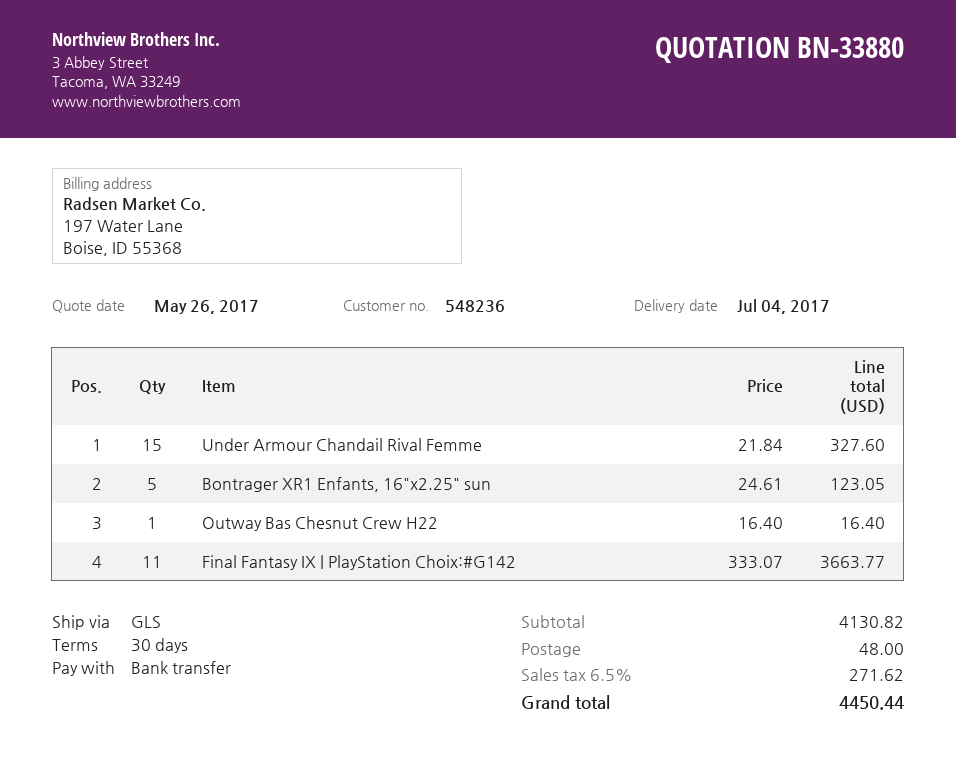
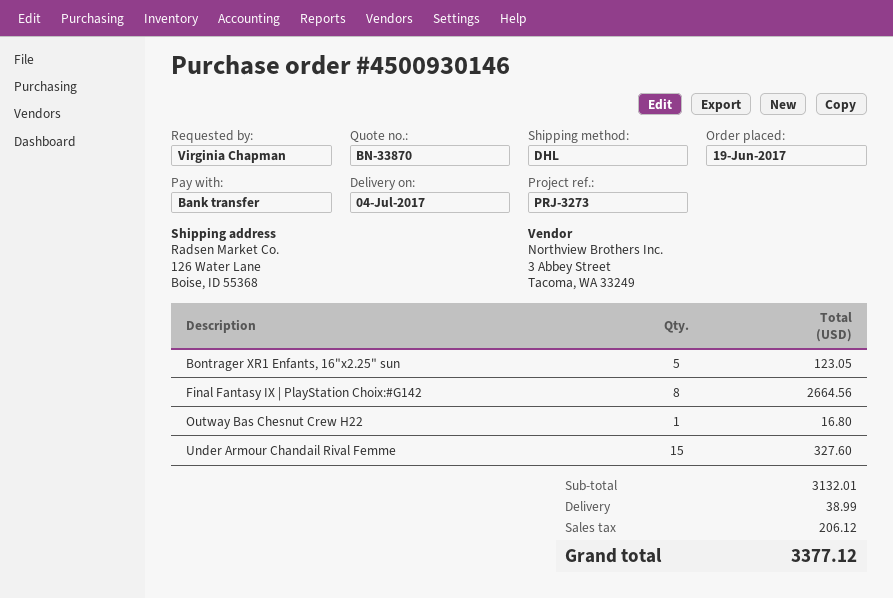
quote number: BN-33880 -> BN-33870
shipping method: GLS -> DHL
Outway Bas Chesnut Crew H22: 1 for 16.40 -> 1 for 16.80
Final Fantasy IX | PlayStation Choix:#G142: 11 for 3663.77 -> 8 for 2664.56
subtotal: 4130.82 -> 3132.01
shipping: 48.00 -> 38.99
tax: 271.62 -> 206.12
total: 4450.44 -> 3377.12

